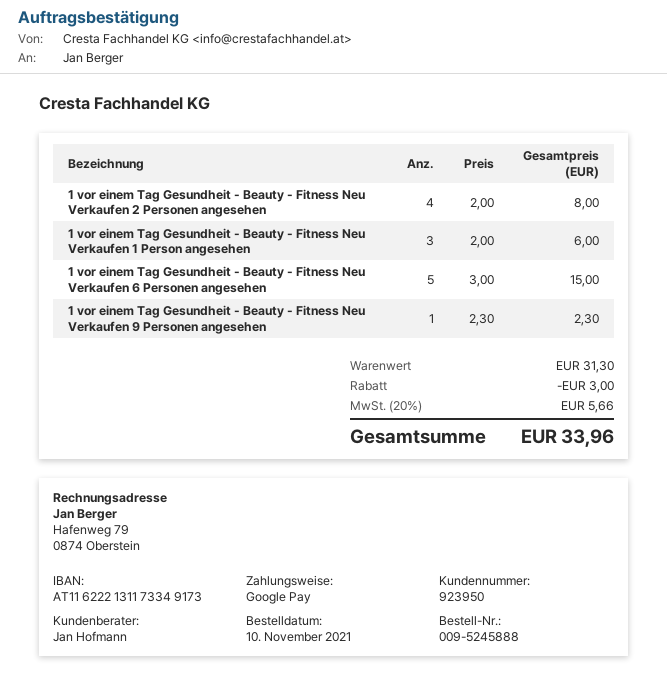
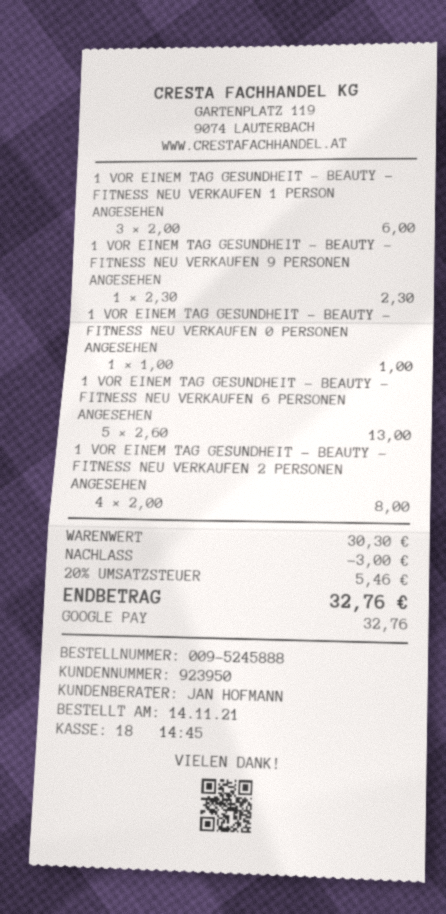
order date: 2021-11-10 -> 2021-11-14
1 vor einem Tag Gesundheit - Beauty - Fitness Neu Verkaufen 6 Personen angesehen: 5 x 3.00 = 15.00 -> 5 x 2.60 = 13.00
1 VOR EINEM TAG GESUNDHEIT - BEAUTY - FITNESS NEU VERKAUFEN 0 PERSONEN ANGESEHEN: none -> 1 x 1.00 = 1.00
subtotal: 31.30 -> 30.30
tax: 20% = 5.66 -> 20% = 5.46
total: 33.96 -> 32.76

